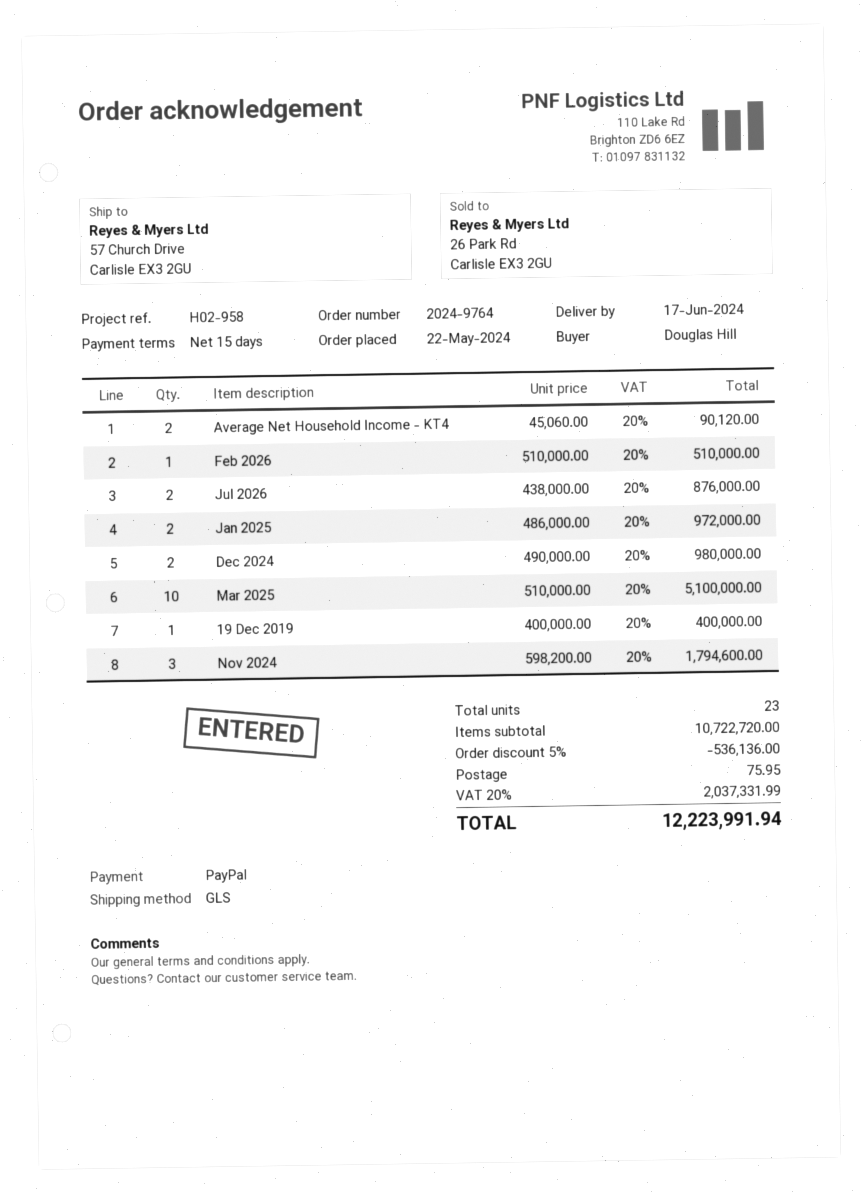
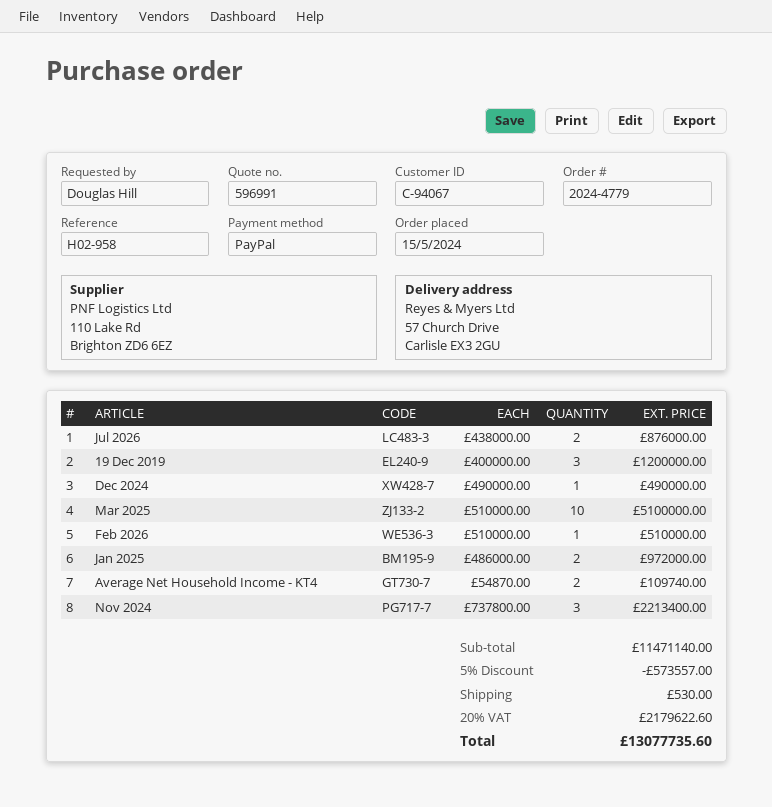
order number: 2024-9764 -> 2024-4779
order date: 2024-05-22 -> 2024-05-15
Average Net Household Income - KT4: 2 x 45060.00 = 90120.00 -> 2 x 54870.00 = 109740.00
Dec 2024: 2 x 490000.00 = 980000.00 -> 1 x 490000.00 = 490000.00
19 Dec 2019: 1 x 400000.00 = 400000.00 -> 3 x 400000.00 = 1200000.00
Nov 2024: 3 x 598200.00 = 1794600.00 -> 3 x 737800.00 = 2213400.00
subtotal: 10722720.00 -> 11471140.00
discount: 5% = 536136.00 -> 5% = 573557.00
shipping: 75.95 -> 530.00
tax: 20% = 2037331.99 -> 20% = 2179622.60
total: 12223991.94 -> 13077735.60

